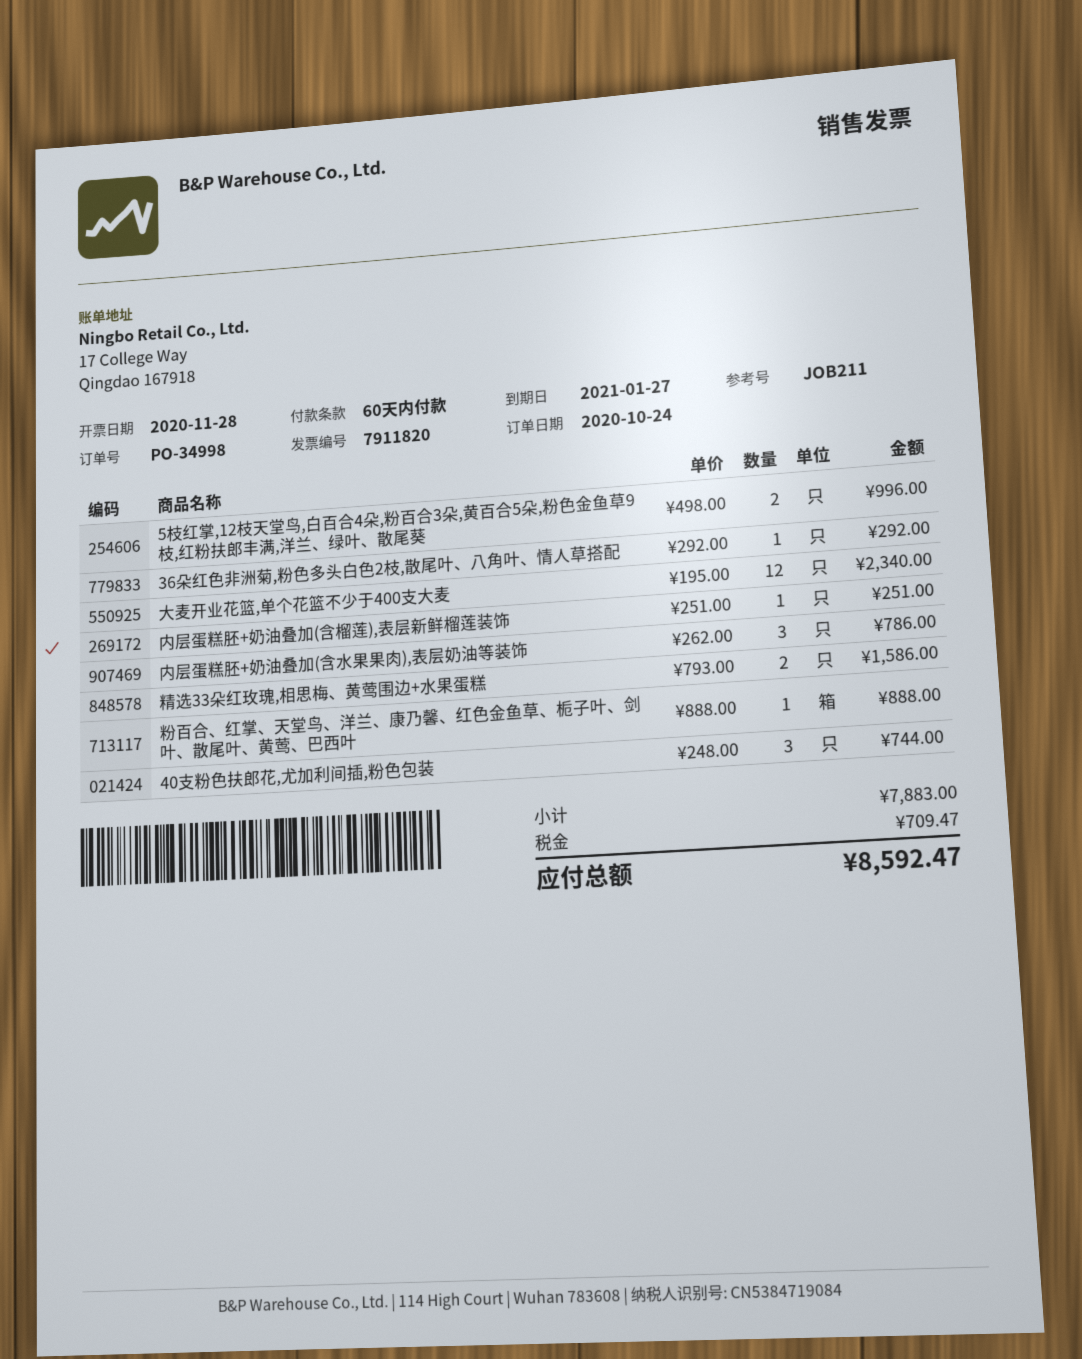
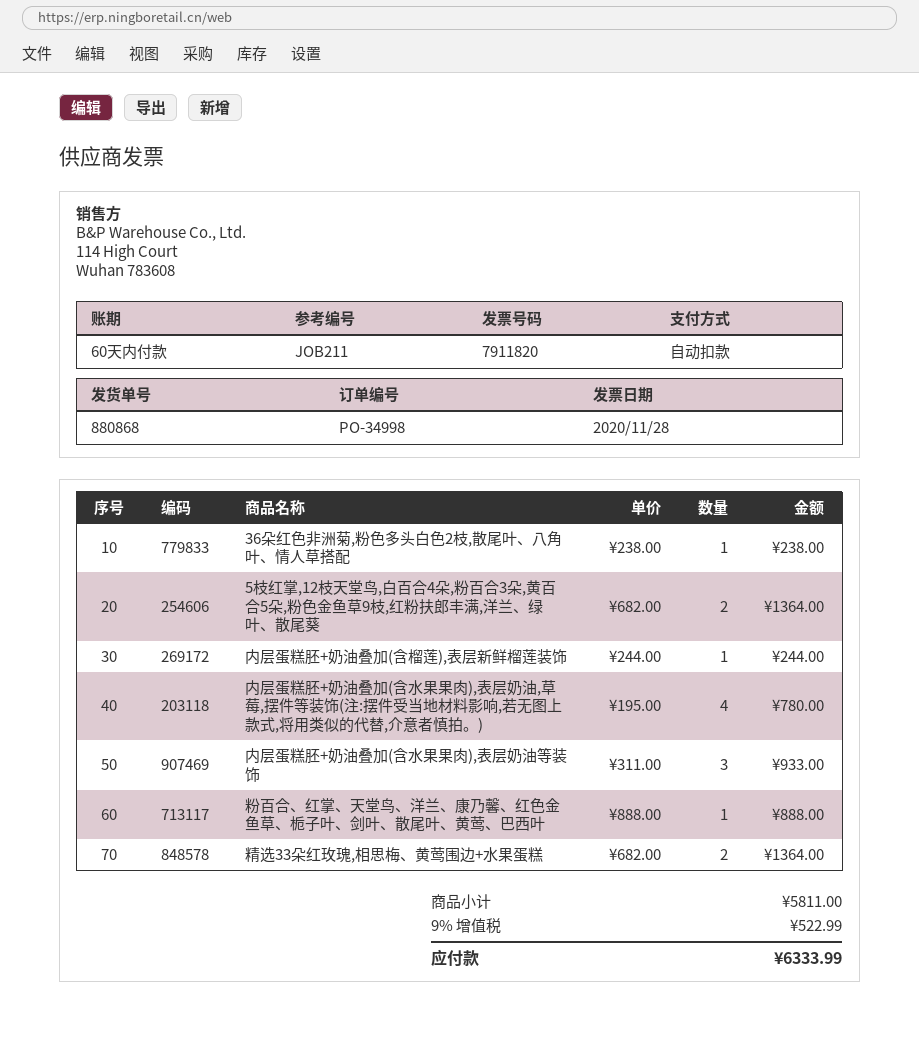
5枝红掌,12枝天堂鸟,白百合4朵,粉百合3朵,黄百合5朵,粉色金鱼草9枝,红粉扶郎丰满,洋兰、绿叶、散尾葵: 2 x 498.00 = 996.00 -> 2 x 682.00 = 1364.00
36朵红色非洲菊,粉色多头白色2枝,散尾叶、八角叶、情人草搭配: 1 x 292.00 = 292.00 -> 1 x 238.00 = 238.00
大麦开业花篮,单个花篮不少于400支大麦: 12 x 195.00 = 2340.00 -> none
内层蛋糕胚+奶油叠加(含榴莲),表层新鲜榴莲装饰: 1 x 251.00 = 251.00 -> 1 x 244.00 = 244.00
内层蛋糕胚+奶油叠加(含水果果肉),表层奶油等装饰: 3 x 262.00 = 786.00 -> 3 x 311.00 = 933.00
精选33朵红玫瑰,相思梅、黄莺围边+水果蛋糕: 2 x 793.00 = 1586.00 -> 2 x 682.00 = 1364.00
40支粉色扶郎花,尤加利间插,粉色包装: 3 x 248.00 = 744.00 -> none
内层蛋糕胚+奶油叠加(含水果果肉),表层奶油,草莓,摆件等装饰(注:摆件受当地材料影响,若无图上款式,将用类似的代替,介意者慎拍。): none -> 4 x 195.00 = 780.00
subtotal: 7883.00 -> 5811.00
tax: 709.47 -> 522.99
total: 8592.47 -> 6333.99

